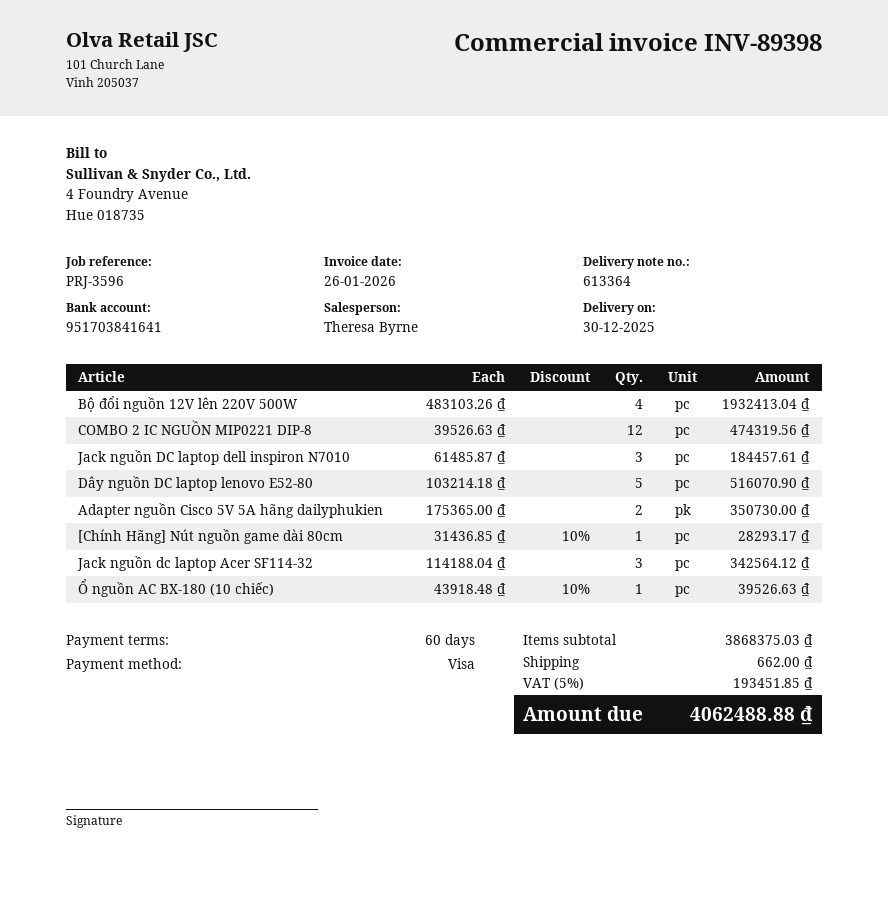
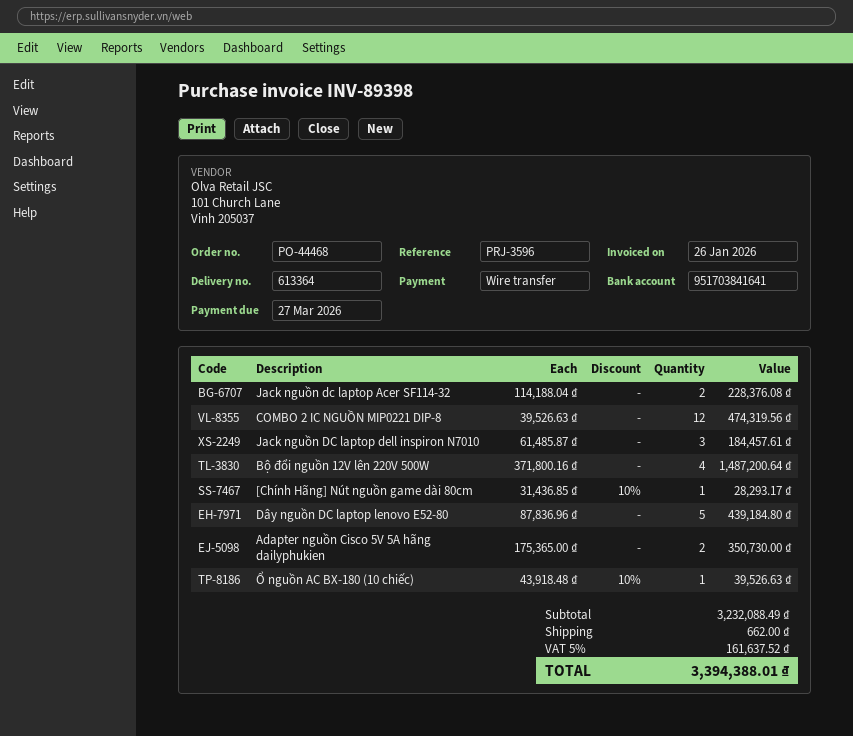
payment method: Visa -> bank transfer
Bộ đổi nguồn 12V lên 220V 500W: 4 x 483103.26 = 1932413.04 -> 4 x 371800.16 = 1487200.64
Dây nguồn DC laptop lenovo E52-80: 5 x 103214.18 = 516070.90 -> 5 x 87836.96 = 439184.80
Jack nguồn dc laptop Acer SF114-32: 3 x 114188.04 = 342564.12 -> 2 x 114188.04 = 228376.08
subtotal: 3868375.03 -> 3232088.49
tax: 5% = 193451.85 -> 5% = 161637.52
total: 4062488.88 -> 3394388.01

